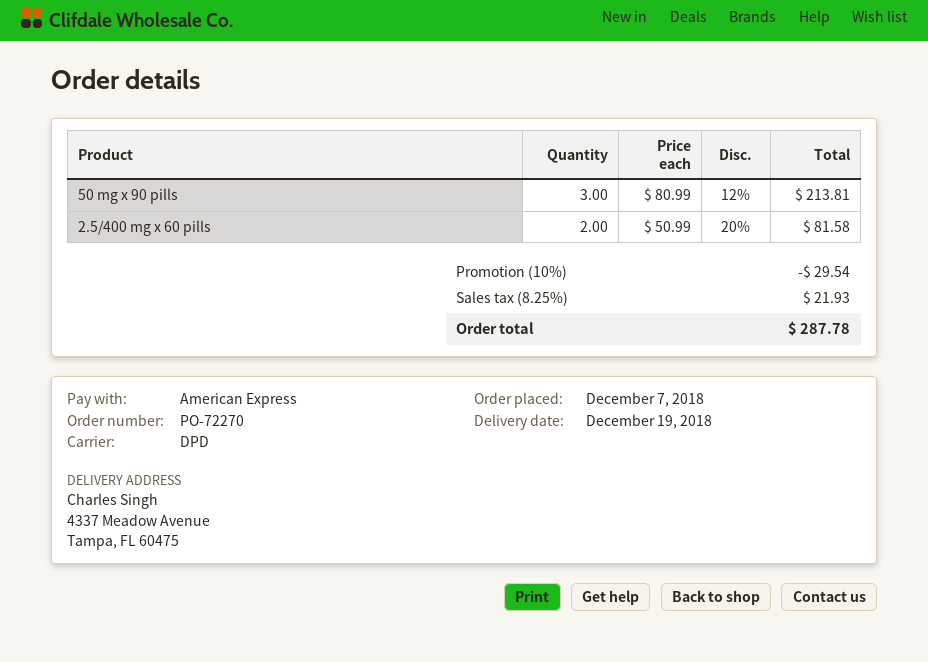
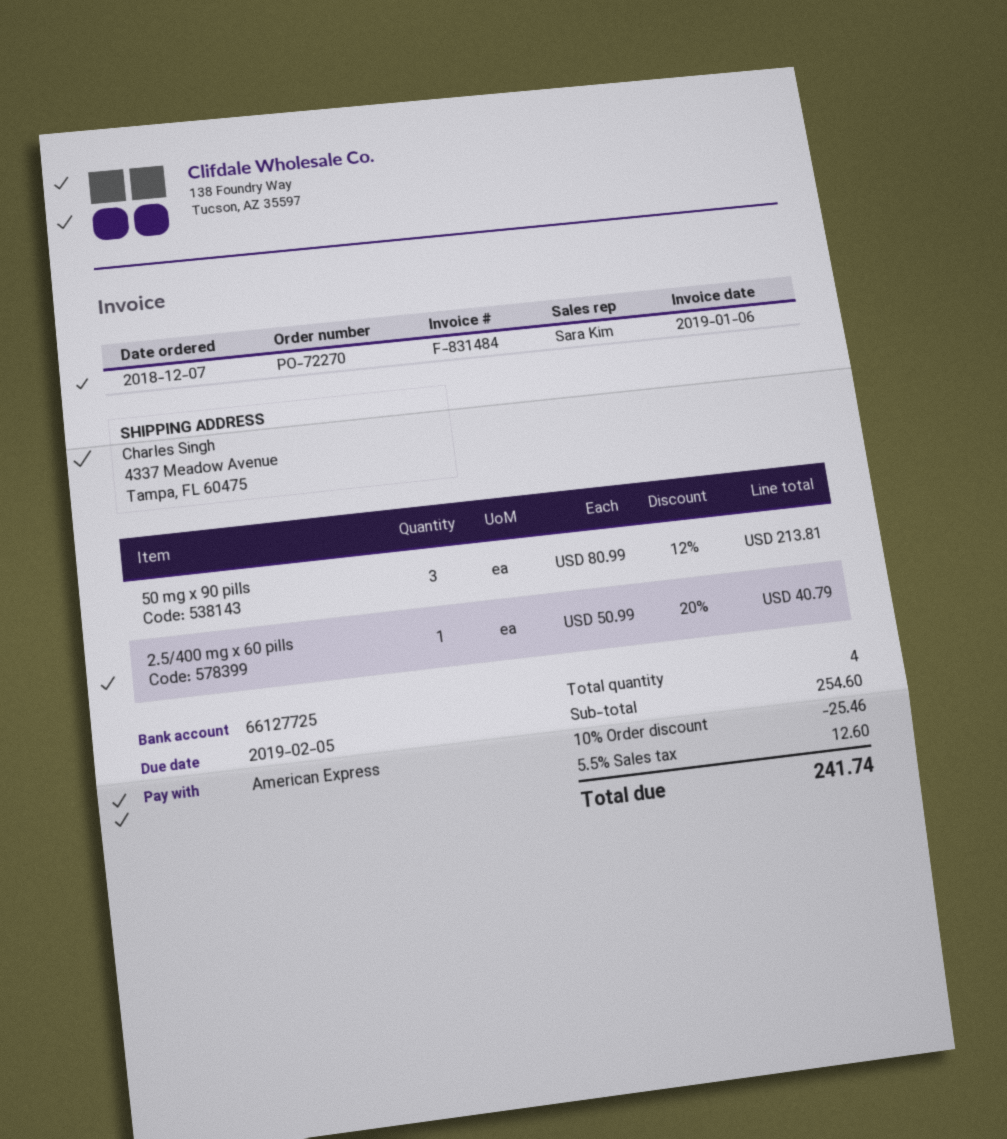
2.5/400 mg x 60 pills: 2 x 50.99 - 20% = 81.58 -> 1 x 50.99 - 20% = 40.79
discount: 10% = 29.54 -> 10% = 25.46
tax: 8.25% = 21.93 -> 5.5% = 12.60
total: 287.78 -> 241.74

